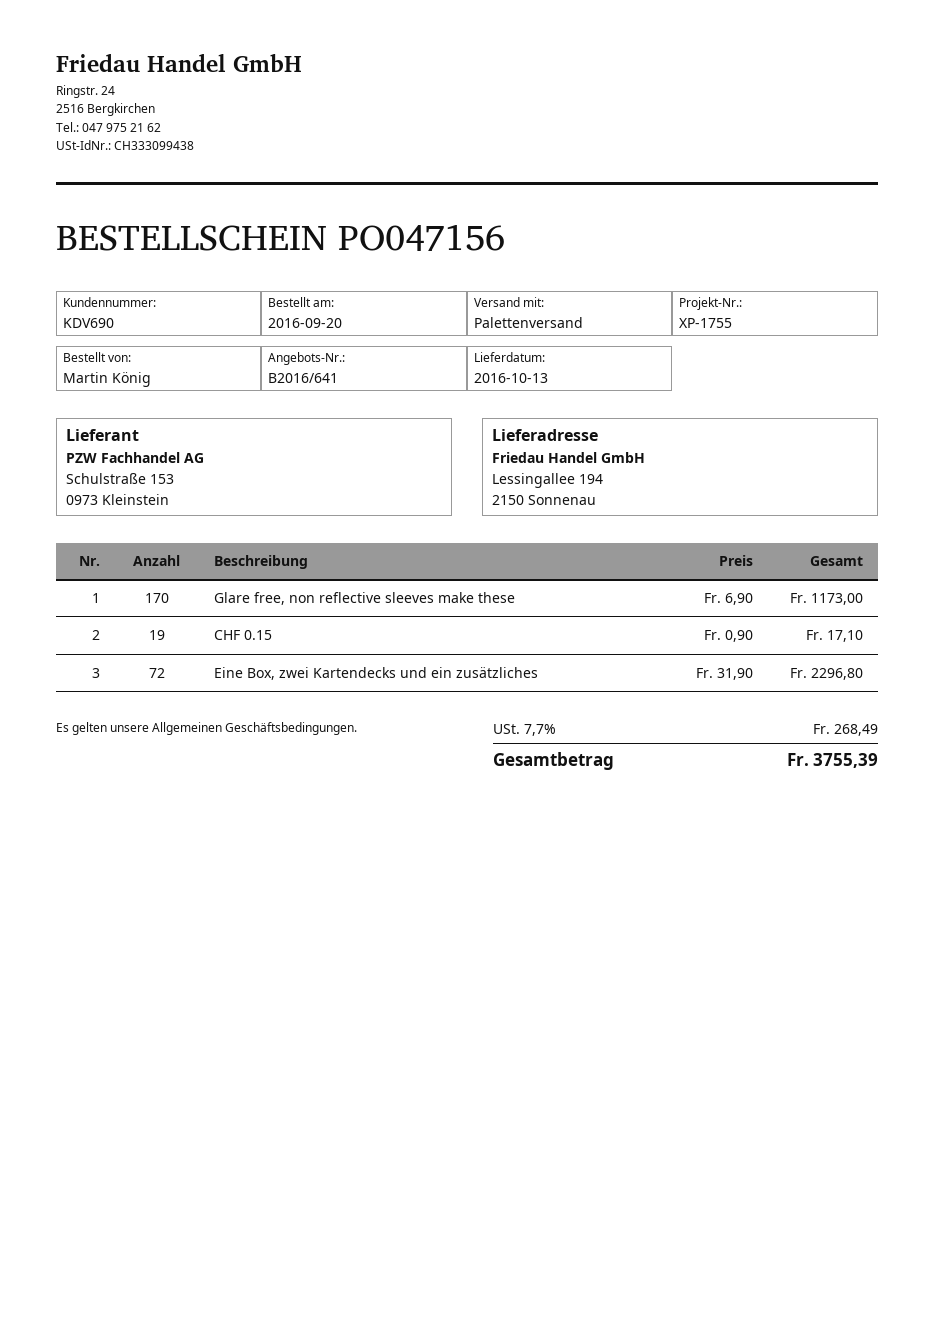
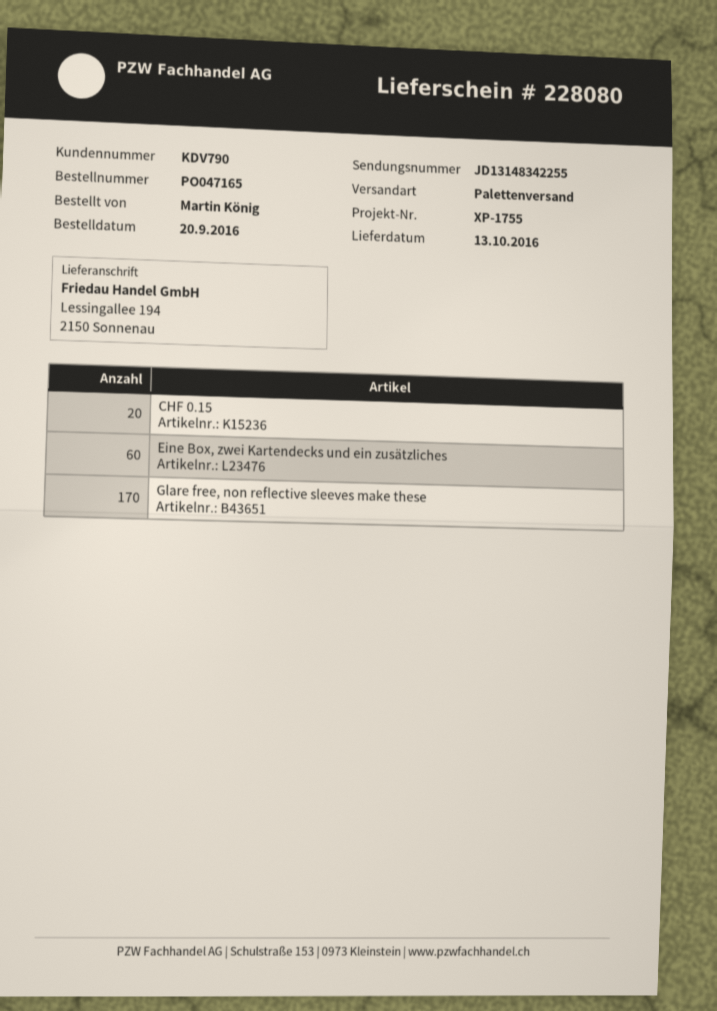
order number: PO047156 -> PO047165
customer number: KDV690 -> KDV790
CHF 0.15: 19 -> 20
Eine Box, zwei Kartendecks und ein zusätzliches: 72 -> 60

